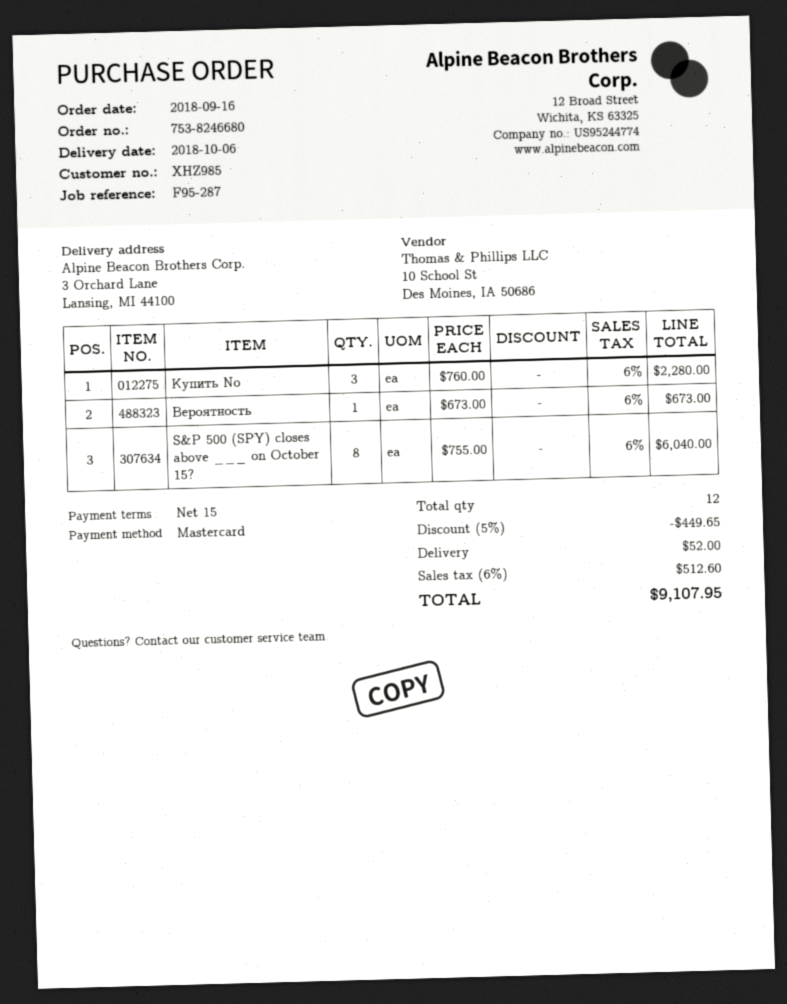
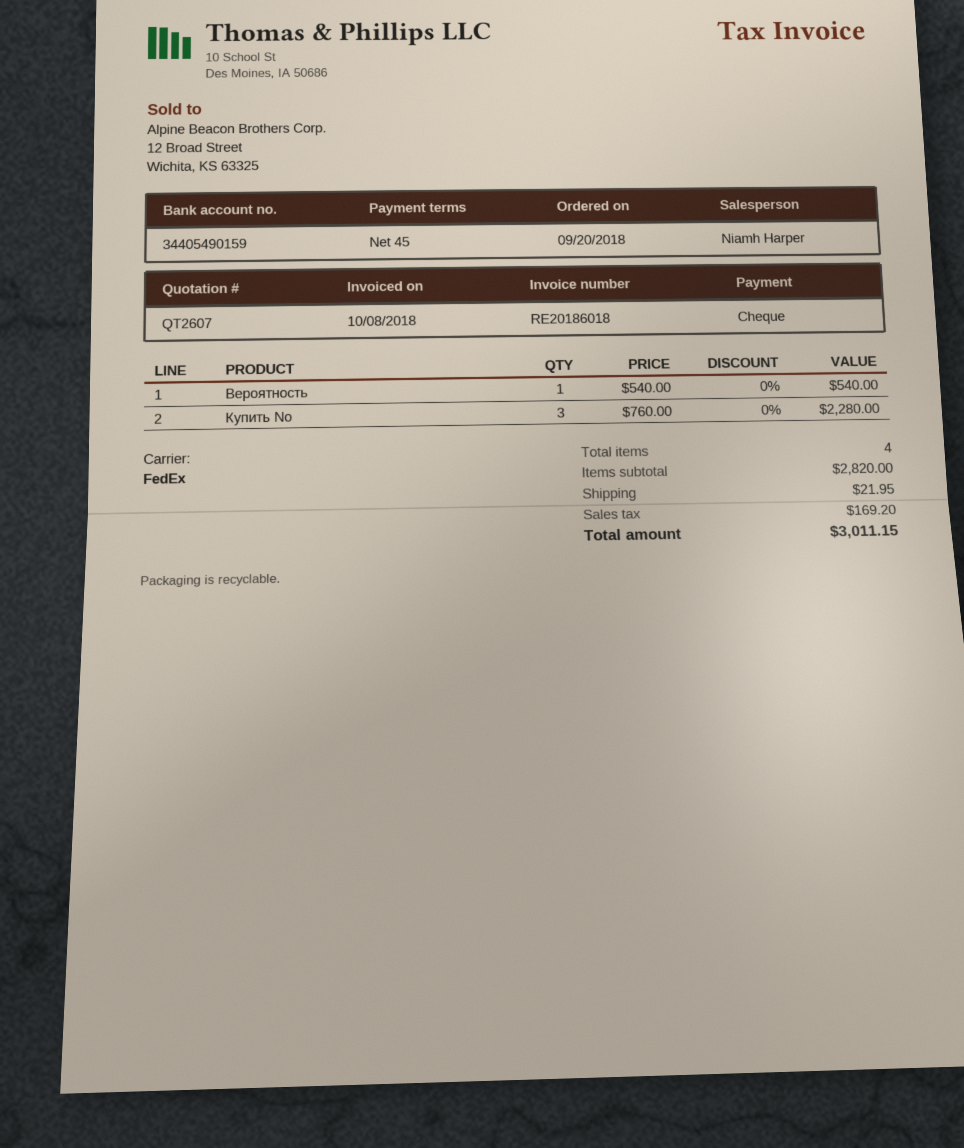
order date: 2018-09-16 -> 2018-09-20
payment terms: 15 days -> 45 days
payment method: Mastercard -> cheque
Вероятность: 1 x 673.00 = 673.00 -> 1 x 540.00 = 540.00
S&P 500 (SPY) closes above ___ on October 15?: 8 x 755.00 = 6040.00 -> none
total quantity: 12 -> 4
discount: 5% = 449.65 -> none
shipping: 52.00 -> 21.95
tax: 512.60 -> 169.20
total: 9107.95 -> 3011.15

